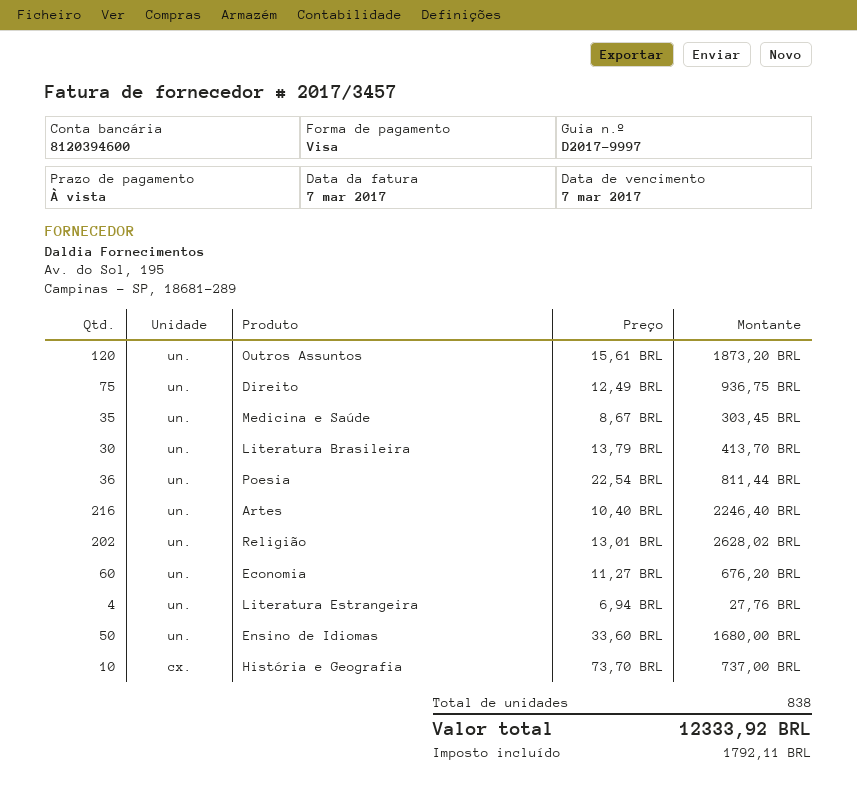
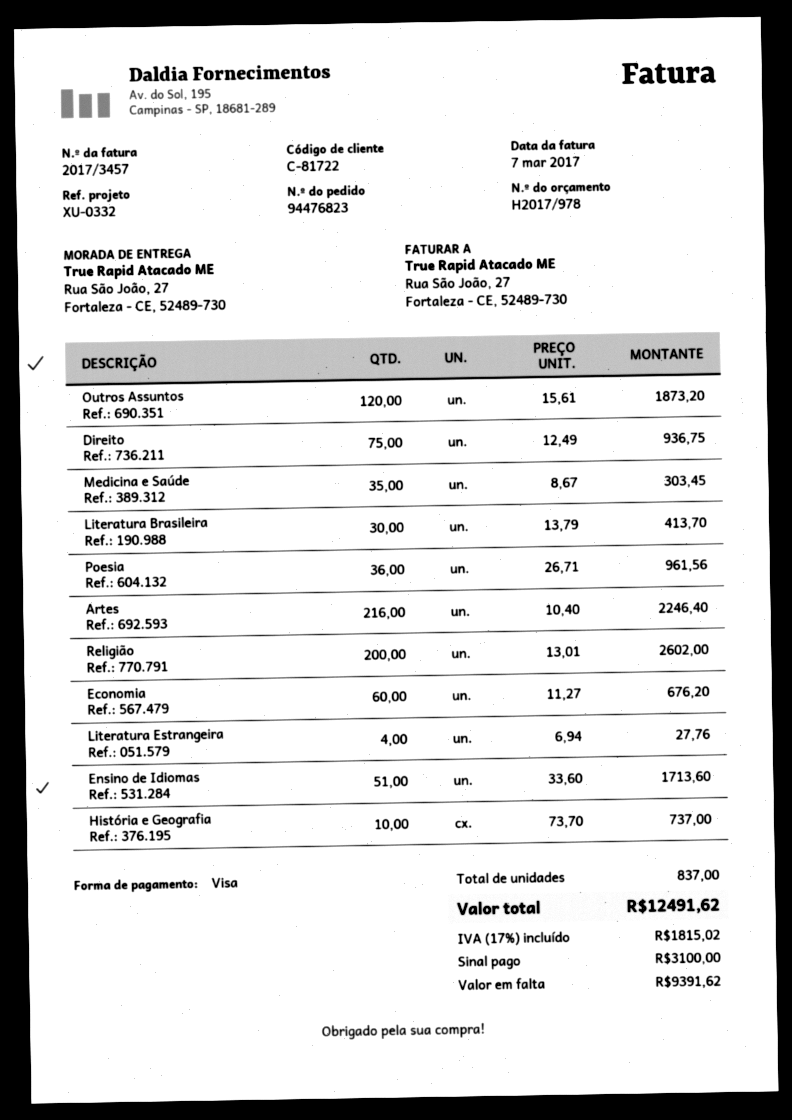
Poesia: 36 x 22.54 = 811.44 -> 36 x 26.71 = 961.56
Religião: 202 x 13.01 = 2628.02 -> 200 x 13.01 = 2602.00
Ensino de Idiomas: 50 x 33.60 = 1680.00 -> 51 x 33.60 = 1713.60
total quantity: 838 -> 837
tax: 1792.11 -> 1815.02
total: 12333.92 -> 12491.62

